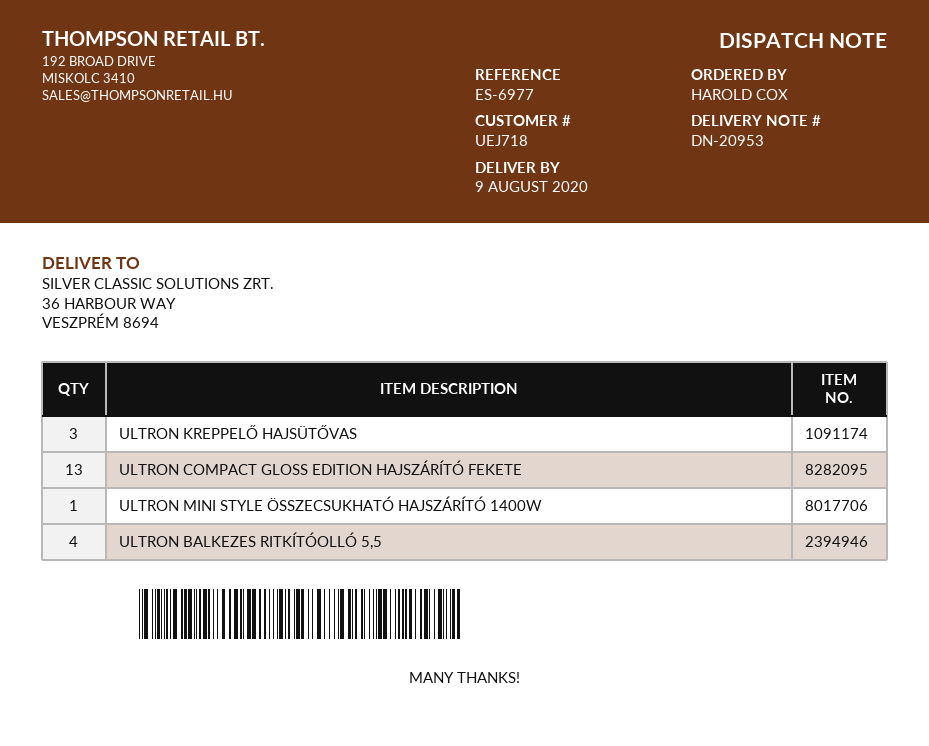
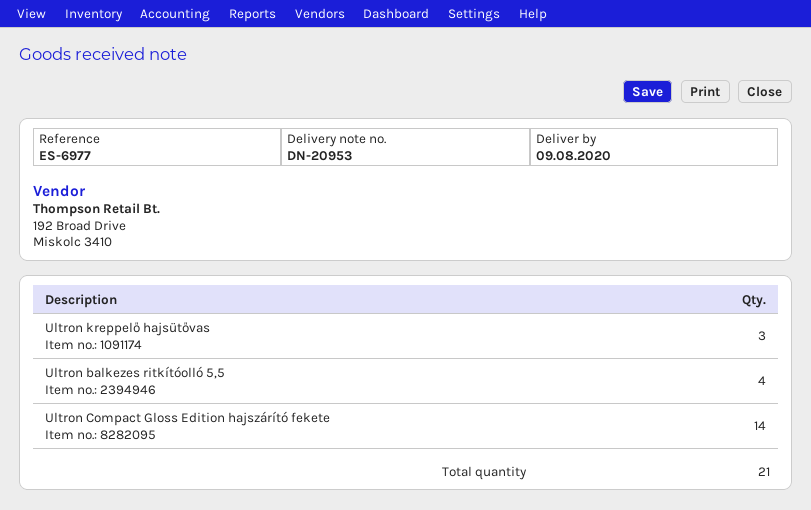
ULTRON COMPACT GLOSS EDITION HAJSZÁRÍTÓ FEKETE: 13 -> 14
ULTRON MINI STYLE ÖSSZECSUKHATÓ HAJSZÁRÍTÓ 1400W: 1 -> none

